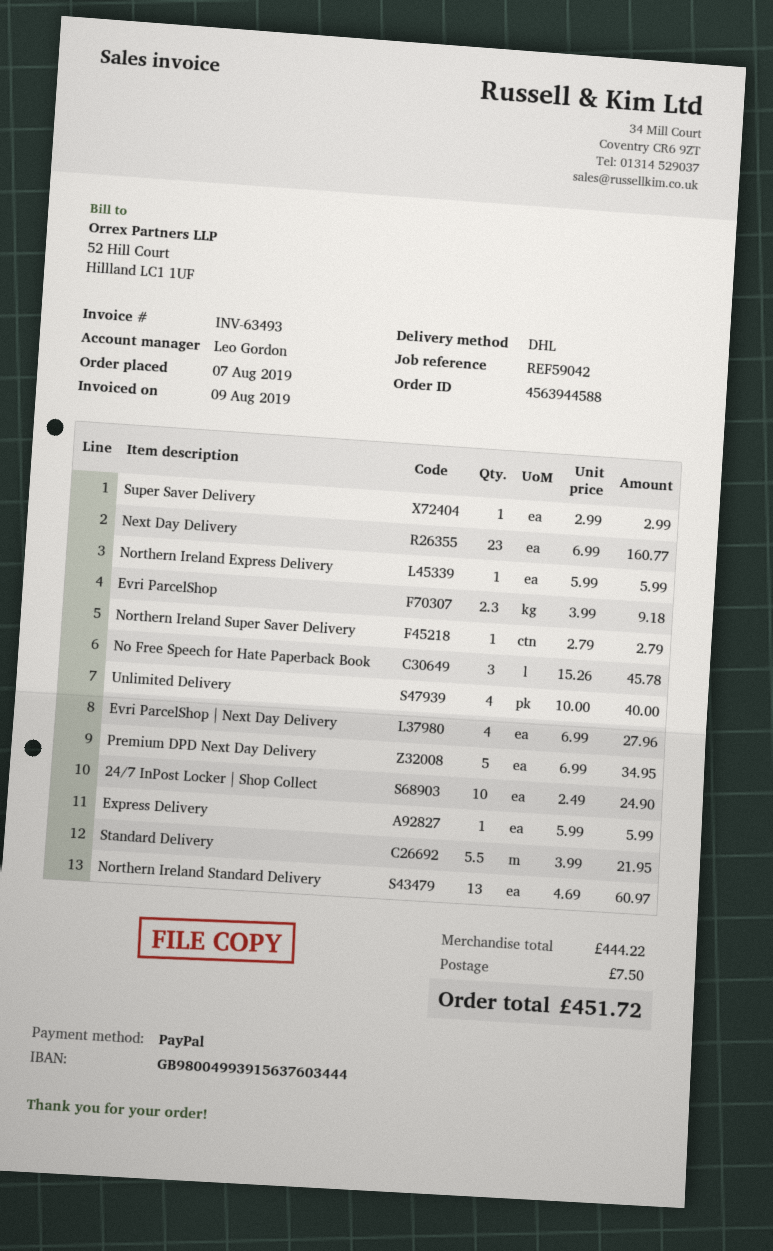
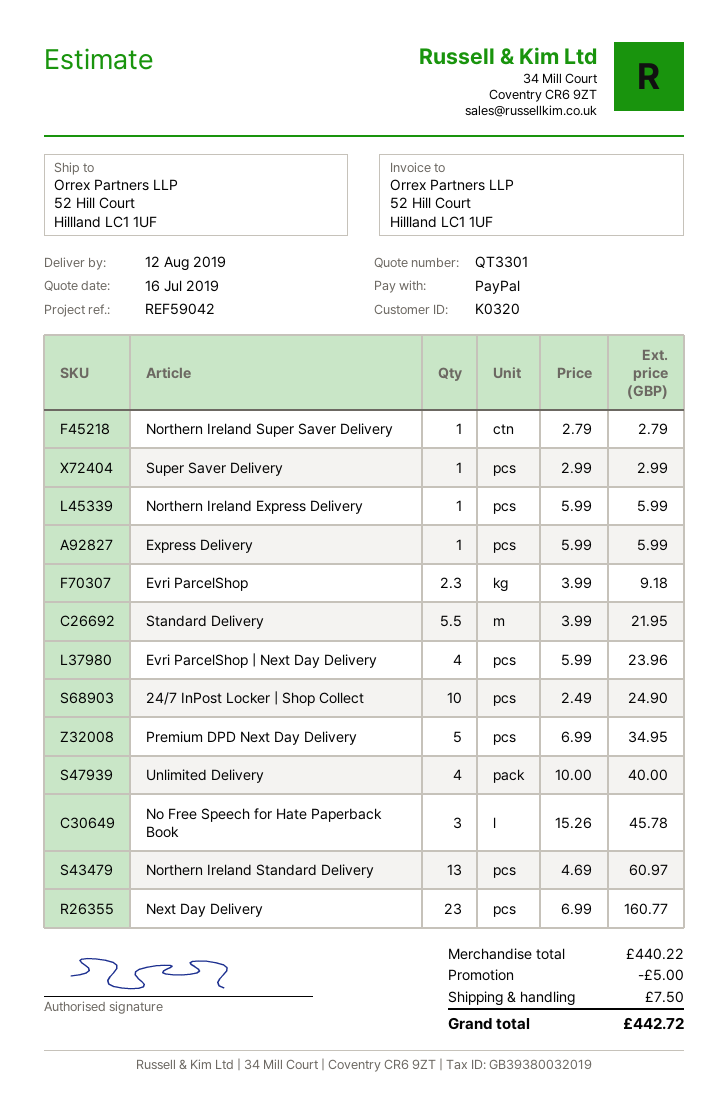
Evri ParcelShop | Next Day Delivery: 4 x 6.99 = 27.96 -> 4 x 5.99 = 23.96
subtotal: 444.22 -> 440.22
discount: none -> 5.00
total: 451.72 -> 442.72

